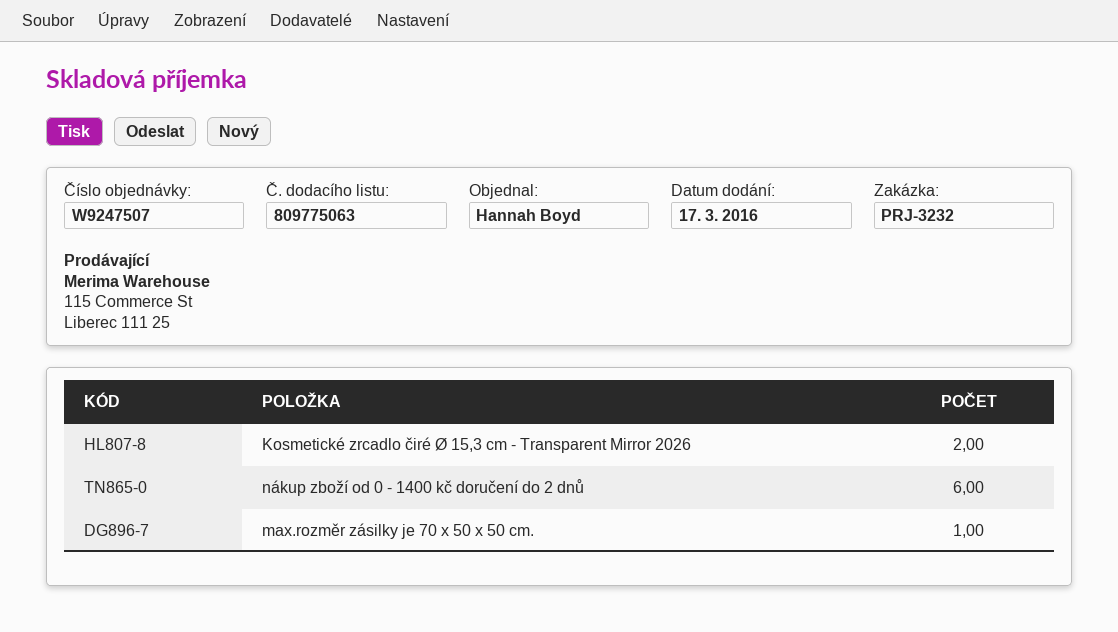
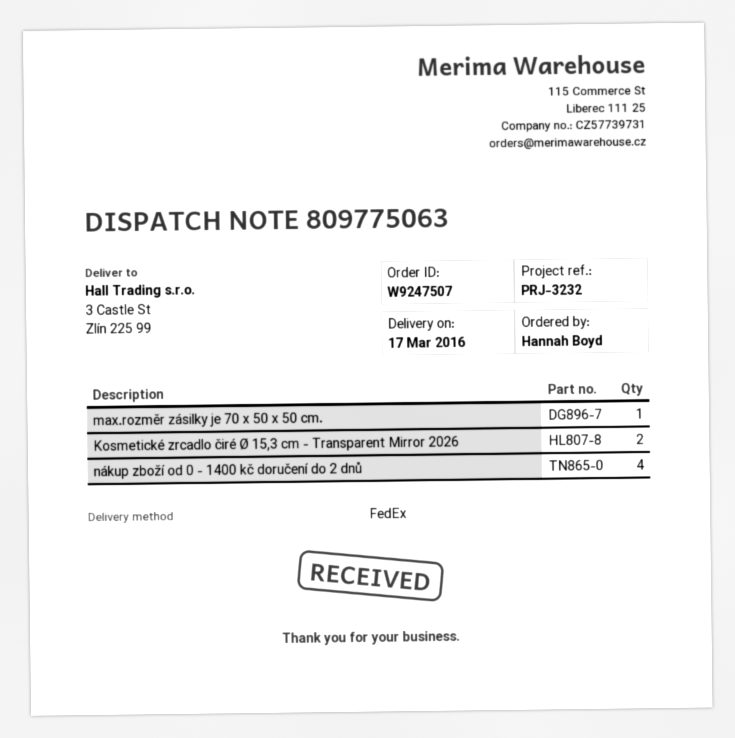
nákup zboží od 0 - 1400 kč doručení do 2 dnů: 6 -> 4

